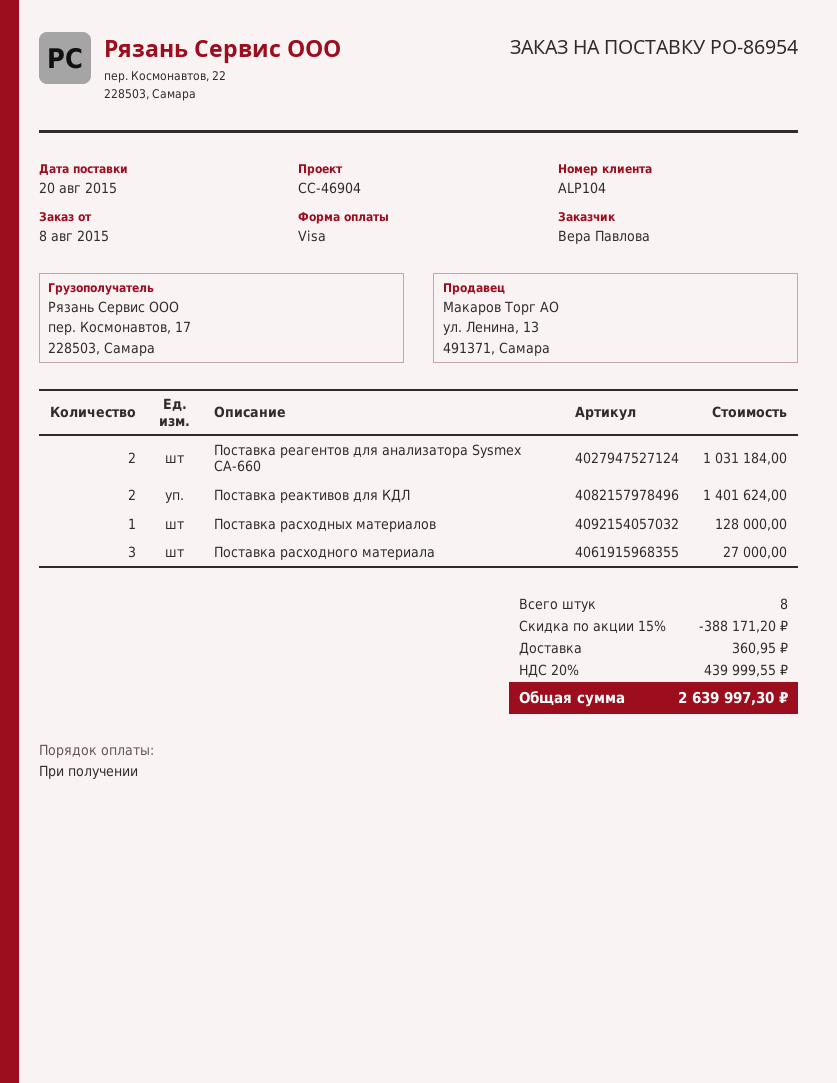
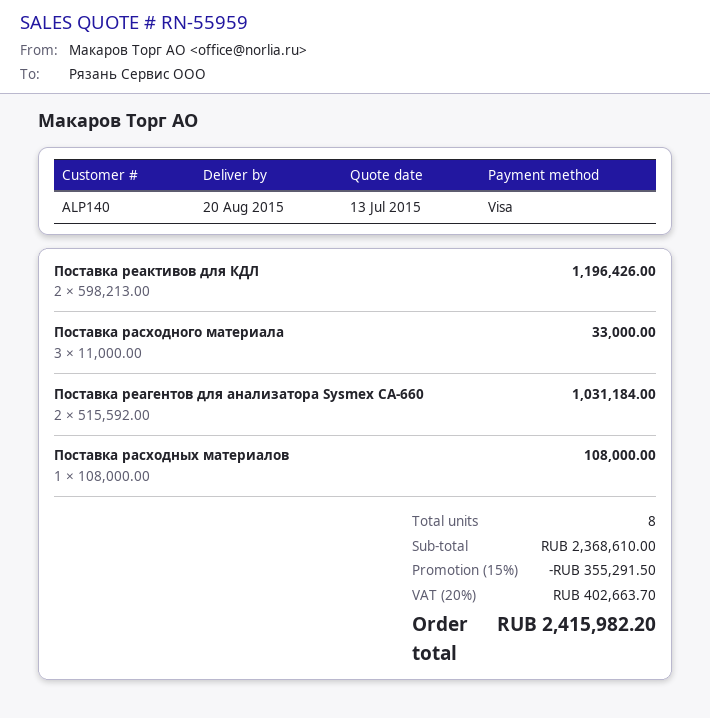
customer number: ALP104 -> ALP140
Поставка реактивов для КДЛ: 2 for 1401624.00 -> 2 for 1196426.00
Поставка расходных материалов: 1 for 128000.00 -> 1 for 108000.00
Поставка расходного материала: 3 for 27000.00 -> 3 for 33000.00
discount: 15% = 388171.20 -> 15% = 355291.50
shipping: 360.95 -> none
tax: 20% = 439999.55 -> 20% = 402663.70
total: 2639997.30 -> 2415982.20

